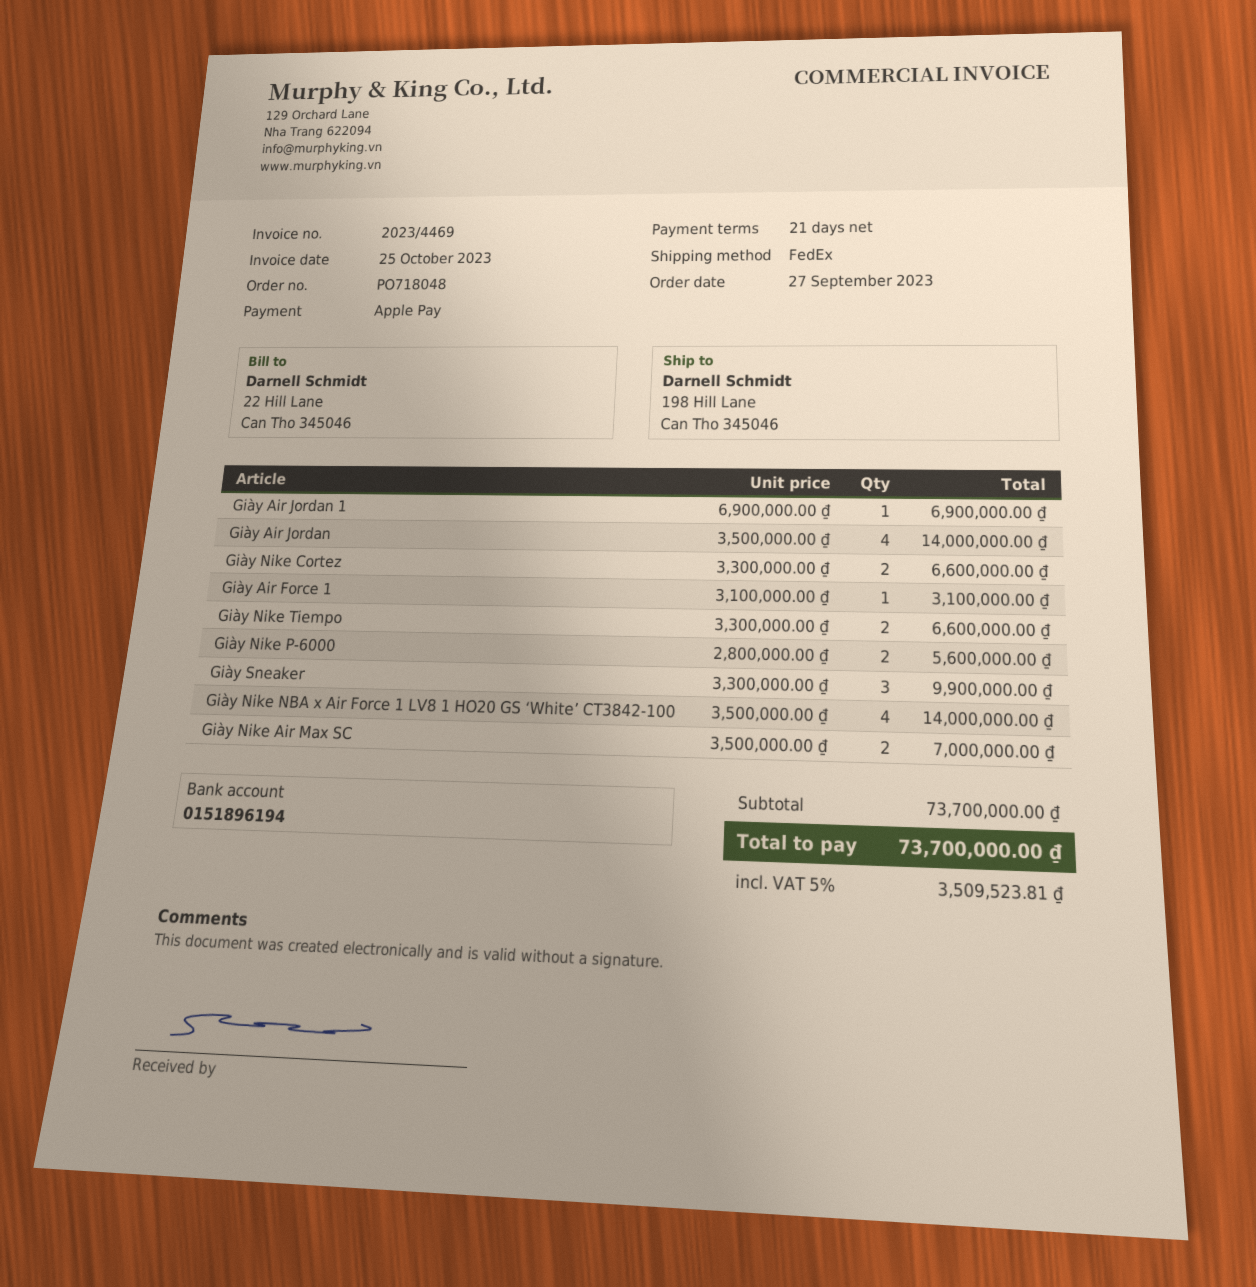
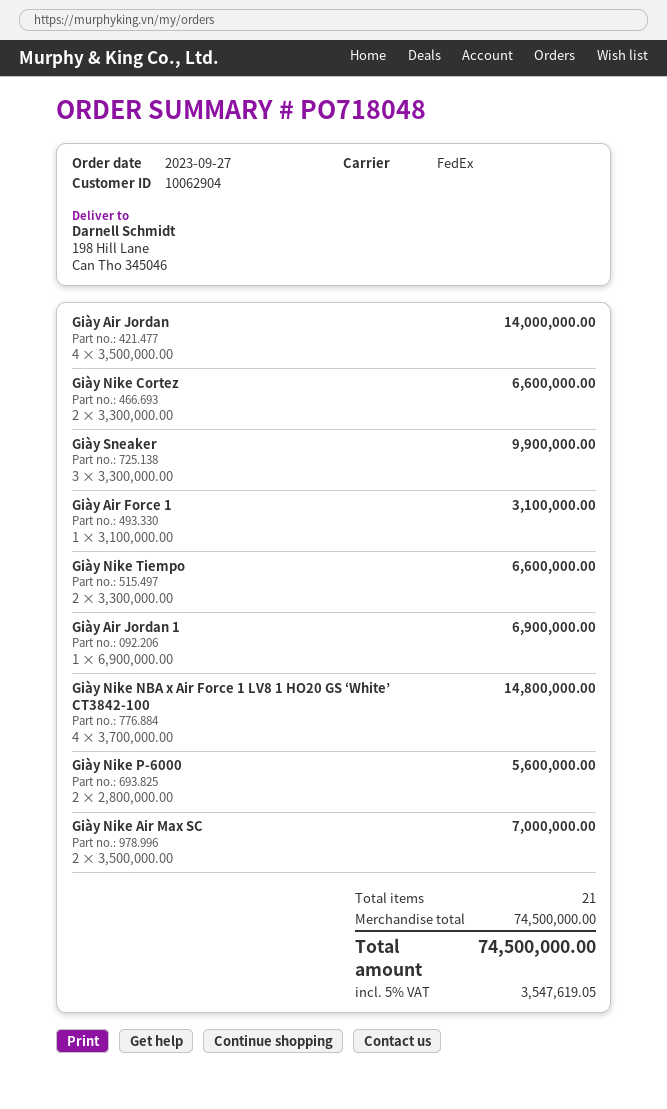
Giày Nike NBA x Air Force 1 LV8 1 HO20 GS ‘White’ CT3842-100: 4 x 3500000.00 = 14000000.00 -> 4 x 3700000.00 = 14800000.00
subtotal: 73700000.00 -> 74500000.00
tax: 5% = 3509523.81 -> 5% = 3547619.05
total: 73700000.00 -> 74500000.00

